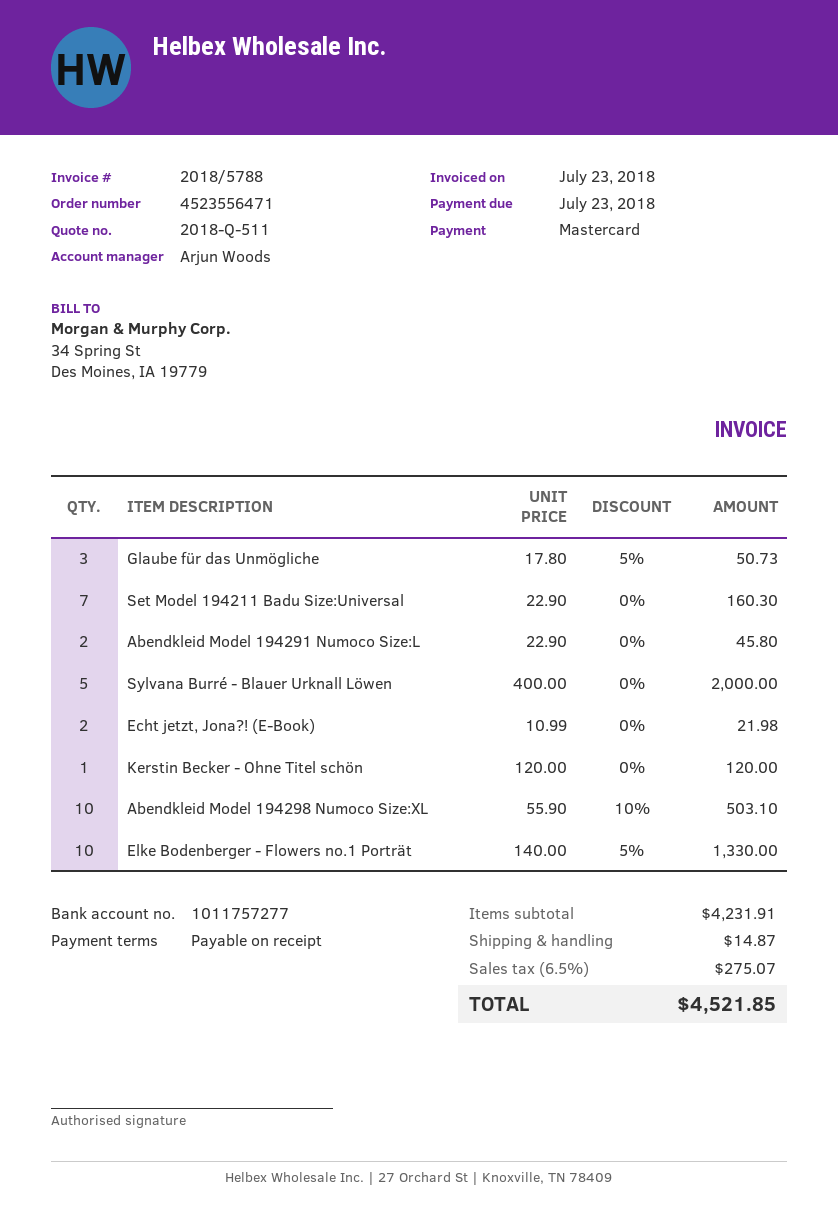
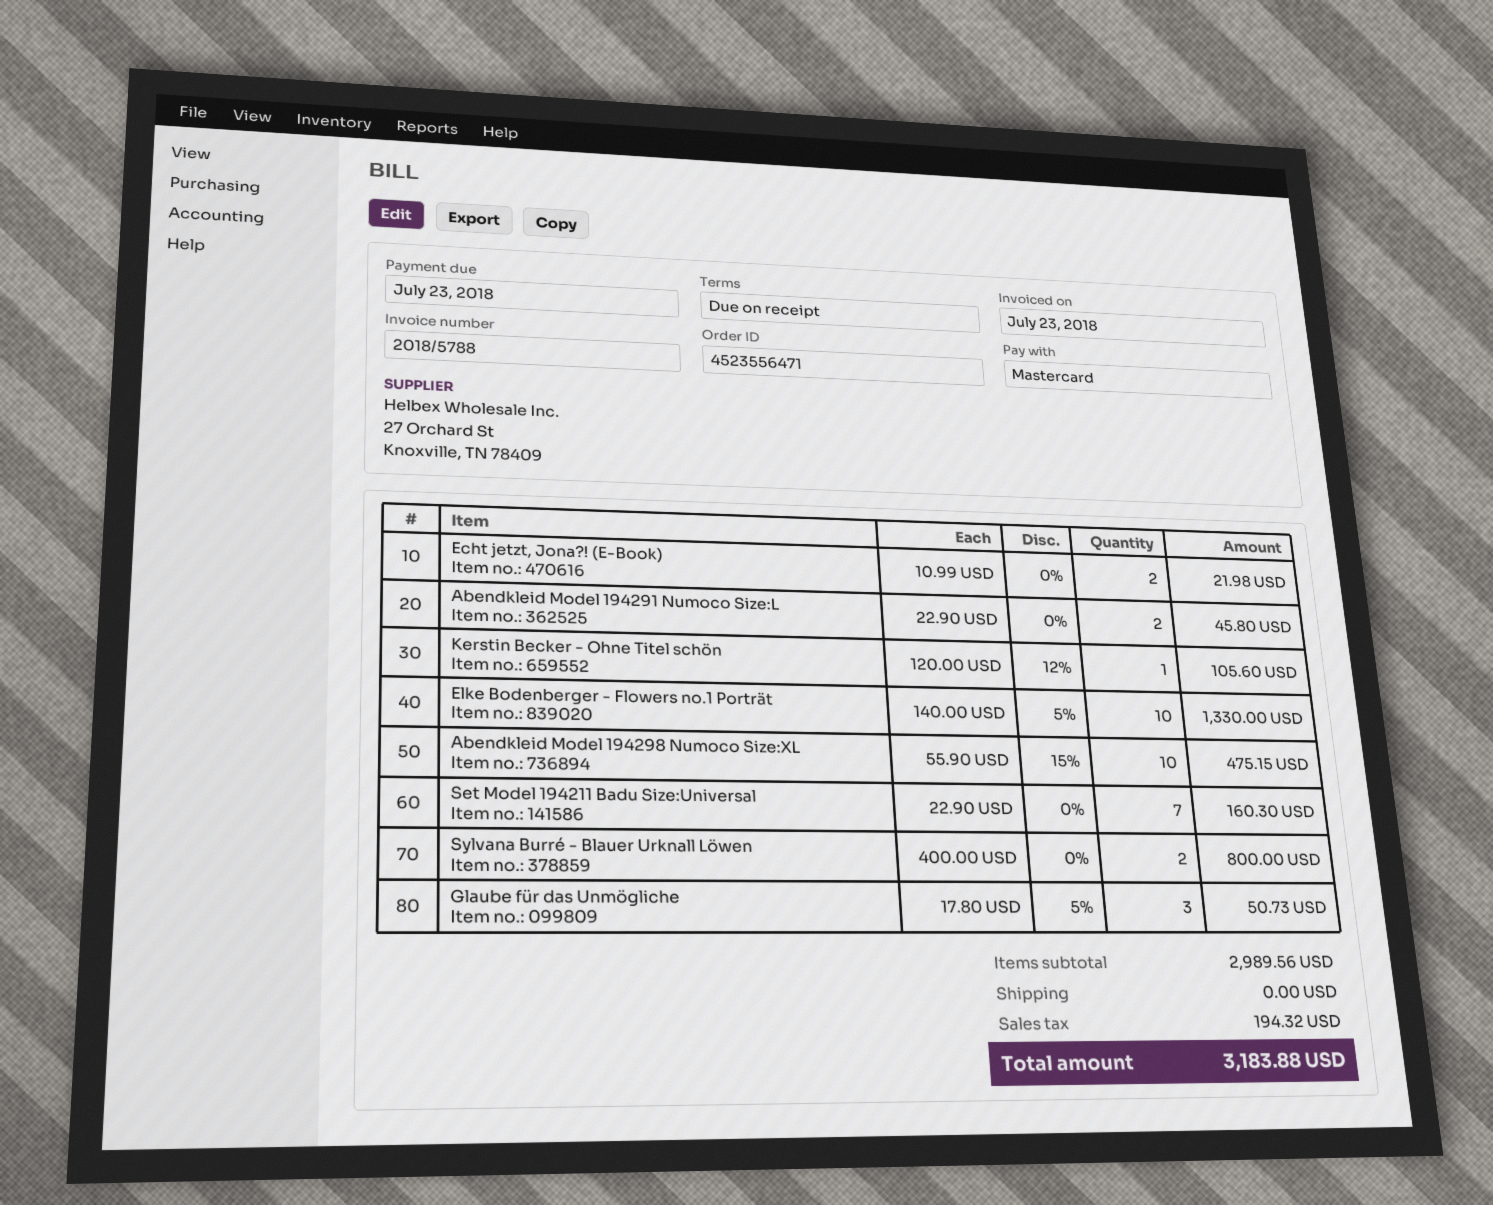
Sylvana Burré - Blauer Urknall Löwen: 5 x 400.00 = 2000.00 -> 2 x 400.00 = 800.00
Kerstin Becker - Ohne Titel schön: 1 x 120.00 = 120.00 -> 1 x 120.00 - 12% = 105.60
Abendkleid Model 194298 Numoco Size:XL: 10 x 55.90 - 10% = 503.10 -> 10 x 55.90 - 15% = 475.15
subtotal: 4231.91 -> 2989.56
shipping: 14.87 -> 0.00
tax: 275.07 -> 194.32
total: 4521.85 -> 3183.88

